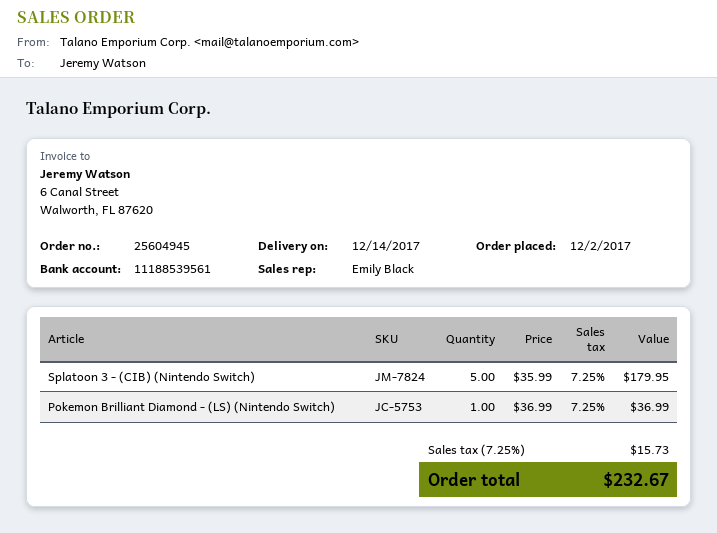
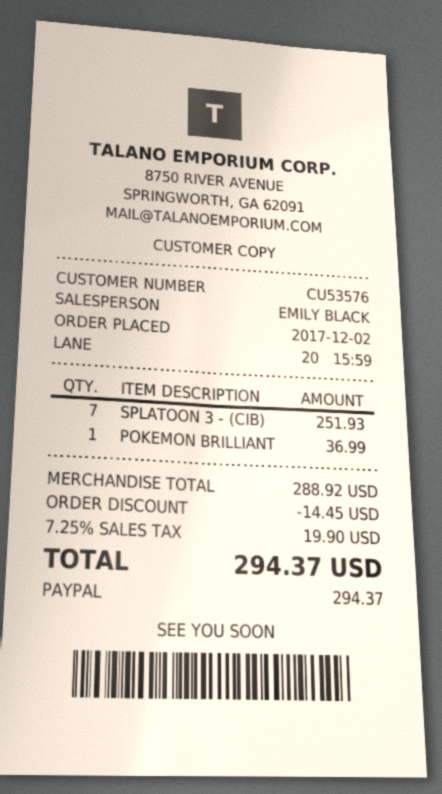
Splatoon 3 - (CIB) (Nintendo Switch): 5 for 179.95 -> 7 for 251.93
discount: none -> 14.45
tax: 7.25% = 15.73 -> 7.25% = 19.90
total: 232.67 -> 294.37

